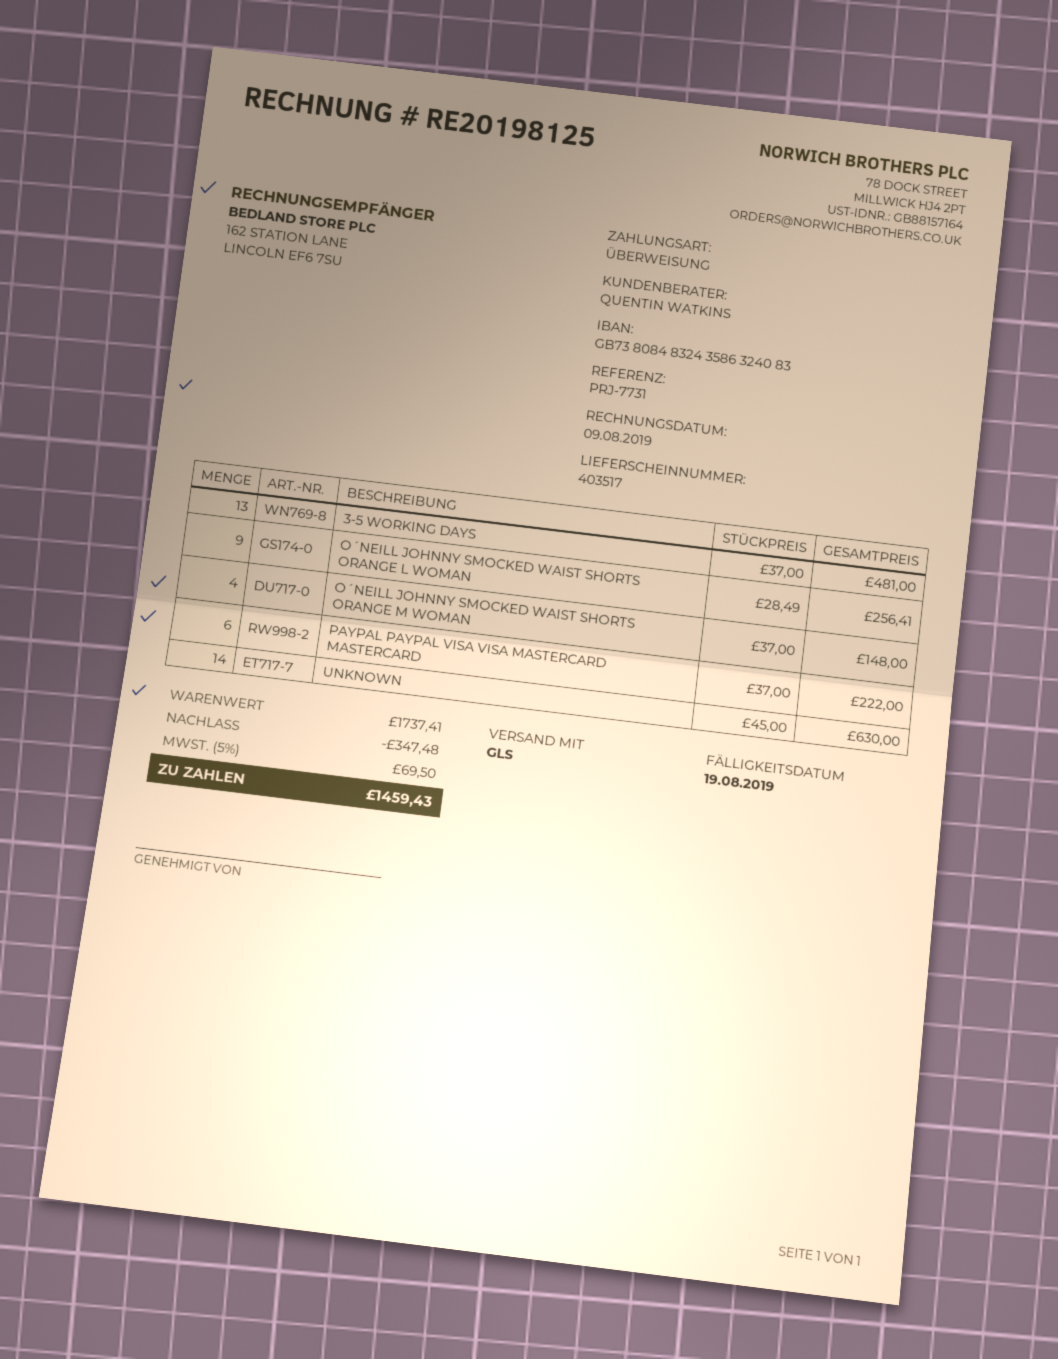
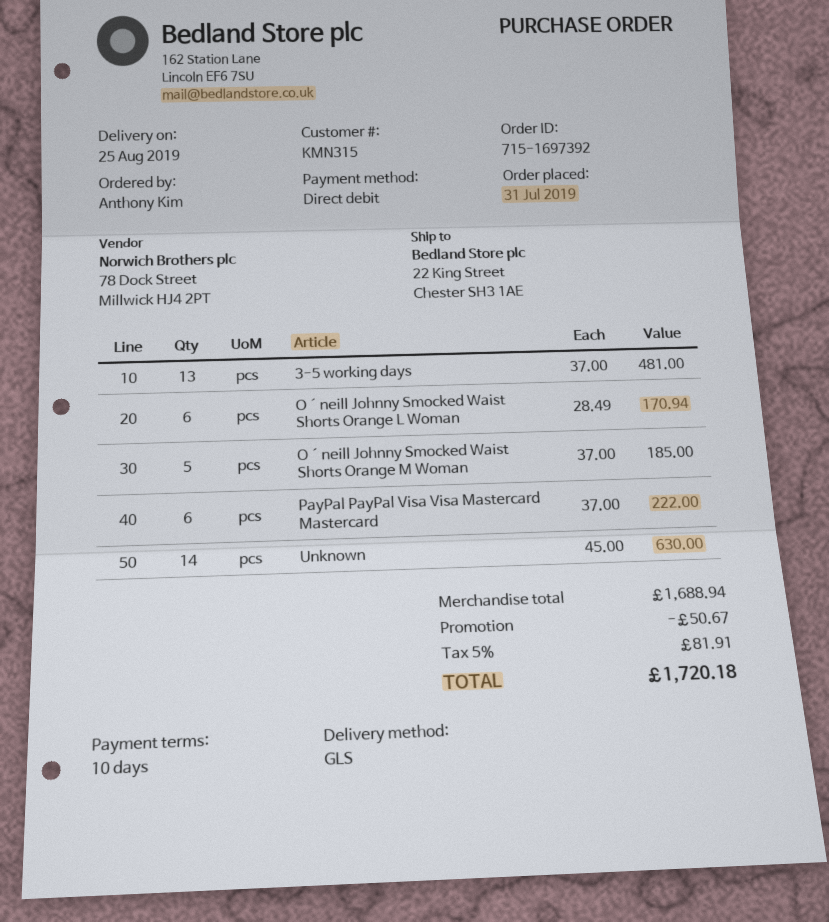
payment method: bank transfer -> direct debit
O´NEILL JOHNNY SMOCKED WAIST SHORTS ORANGE L WOMAN: 9 x 28.49 = 256.41 -> 6 x 28.49 = 170.94
O´NEILL JOHNNY SMOCKED WAIST SHORTS ORANGE M WOMAN: 4 x 37.00 = 148.00 -> 5 x 37.00 = 185.00
subtotal: 1737.41 -> 1688.94
discount: 347.48 -> 50.67
tax: 5% = 69.50 -> 5% = 81.91
total: 1459.43 -> 1720.18

